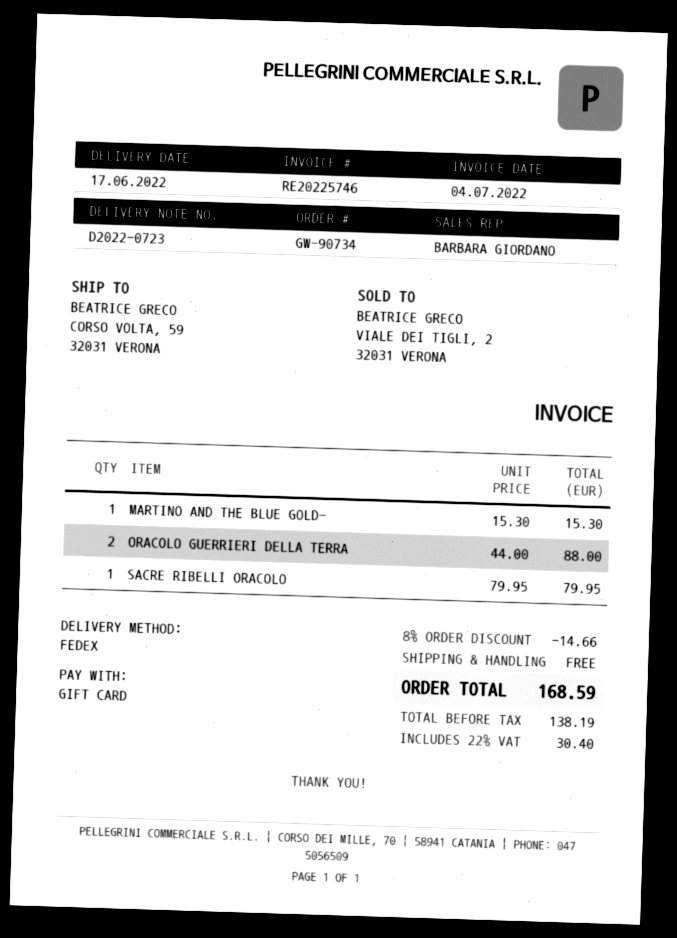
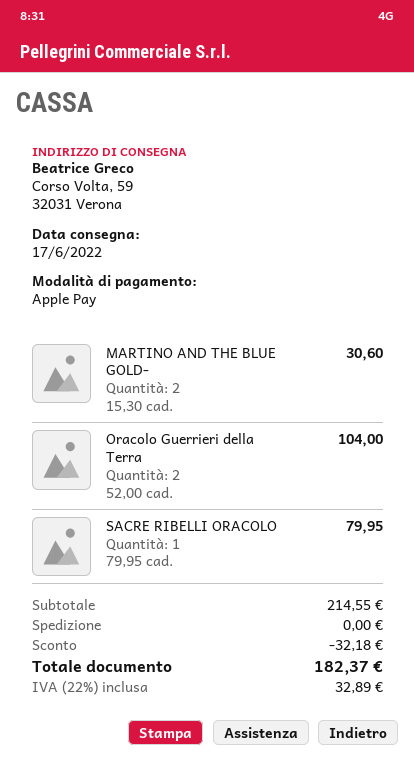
payment method: gift card -> Apple Pay
MARTINO AND THE BLUE GOLD-: 1 x 15.30 = 15.30 -> 2 x 15.30 = 30.60
ORACOLO GUERRIERI DELLA TERRA: 2 x 44.00 = 88.00 -> 2 x 52.00 = 104.00
discount: 14.66 -> 32.18
tax: 22% = 30.40 -> 22% = 32.89
total: 168.59 -> 182.37

